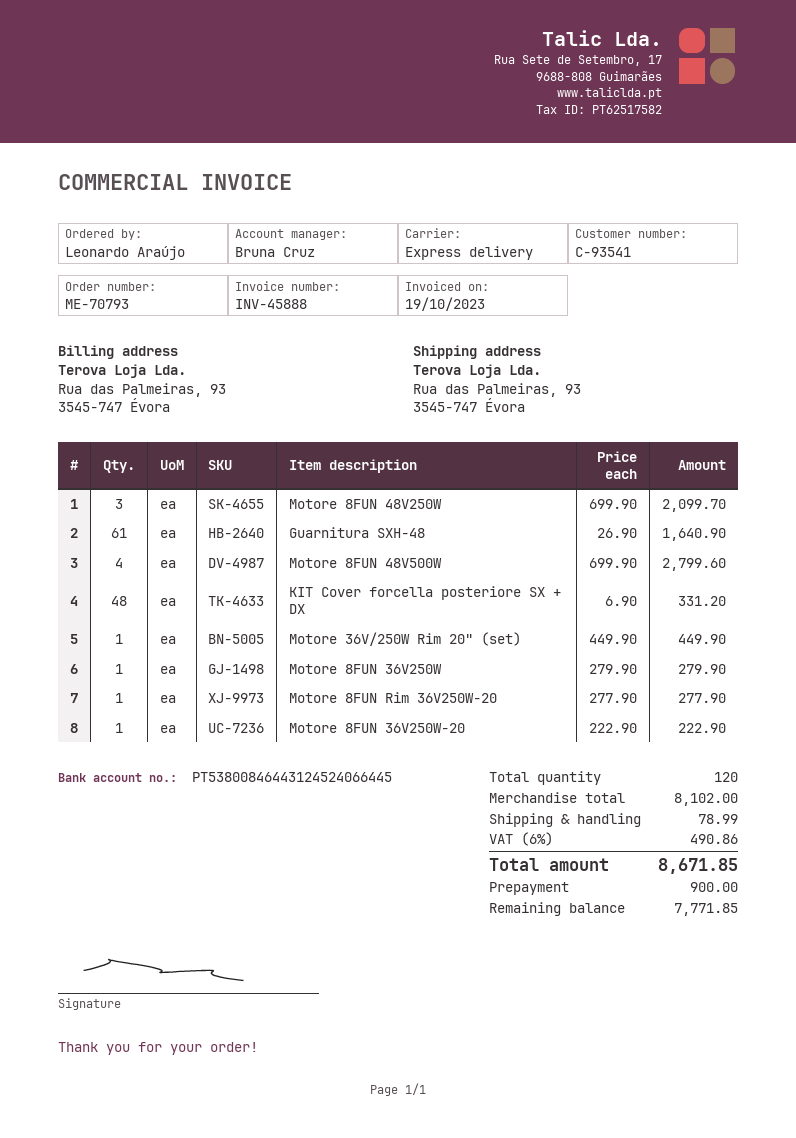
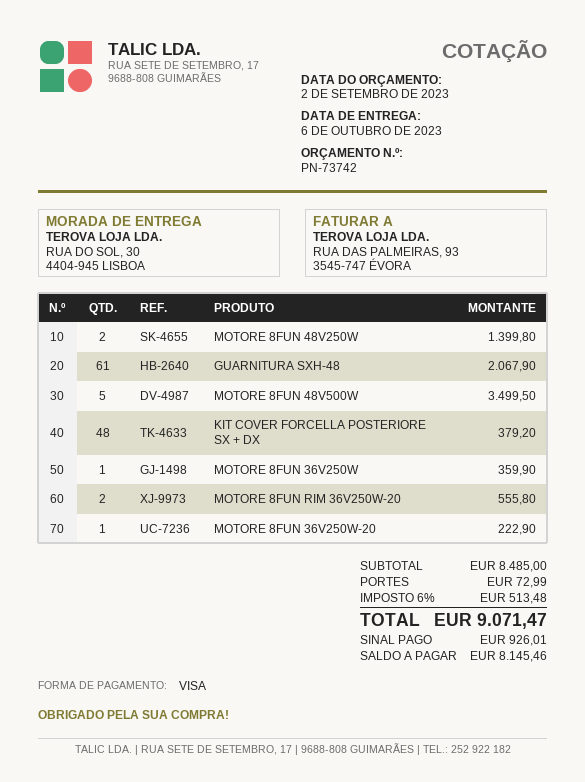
ship to: Rua das Palmeiras, 93, 3545-747 Évora -> RUA DO SOL, 30, 4404-945 LISBOA
Motore 8FUN 48V250W: 3 for 2099.70 -> 2 for 1399.80
Guarnitura SXH-48: 61 for 1640.90 -> 61 for 2067.90
Motore 8FUN 48V500W: 4 for 2799.60 -> 5 for 3499.50
KIT Cover forcella posteriore SX + DX: 48 for 331.20 -> 48 for 379.20
Motore 36V/250W Rim 20" (set): 1 for 449.90 -> none
Motore 8FUN 36V250W: 1 for 279.90 -> 1 for 359.90
Motore 8FUN Rim 36V250W-20: 1 for 277.90 -> 2 for 555.80
subtotal: 8102.00 -> 8485.00
shipping: 78.99 -> 72.99
tax: 6% = 490.86 -> 6% = 513.48
total: 8671.85 -> 9071.47
deposit: 900.00 -> 926.01
balance: 7771.85 -> 8145.46

